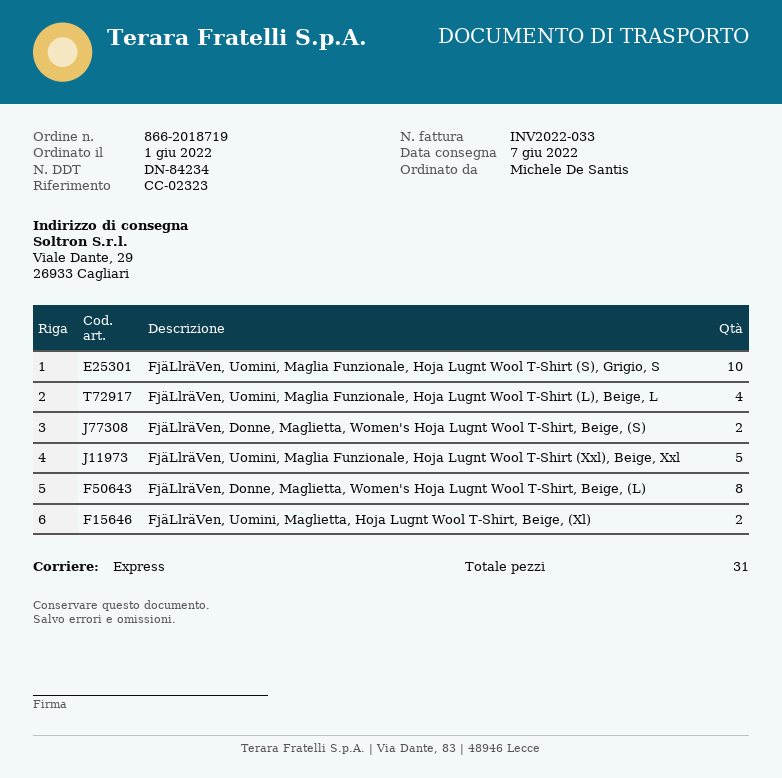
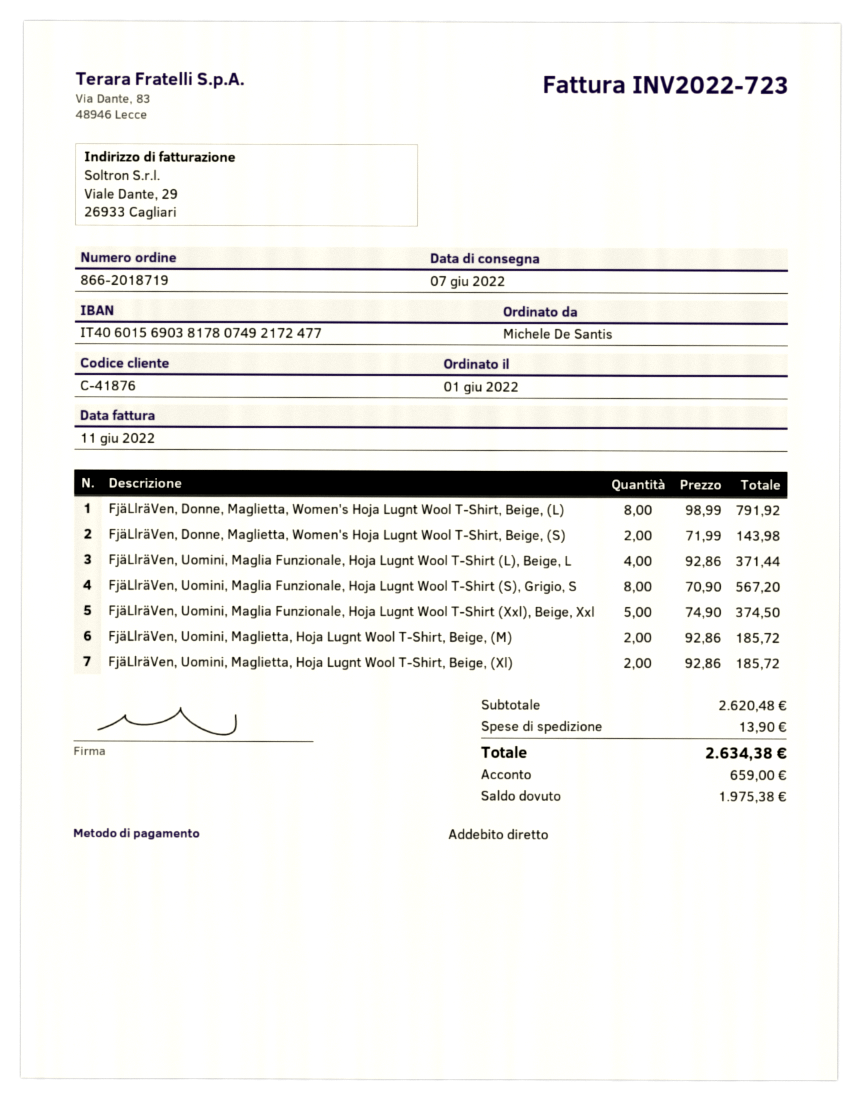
invoice number: INV2022-033 -> INV2022-723
FjäLlräVen, Uomini, Maglia Funzionale, Hoja Lugnt Wool T-Shirt (S), Grigio, S: 10 -> 8
FjäLlräVen, Uomini, Maglietta, Hoja Lugnt Wool T-Shirt, Beige, (M): none -> 2

